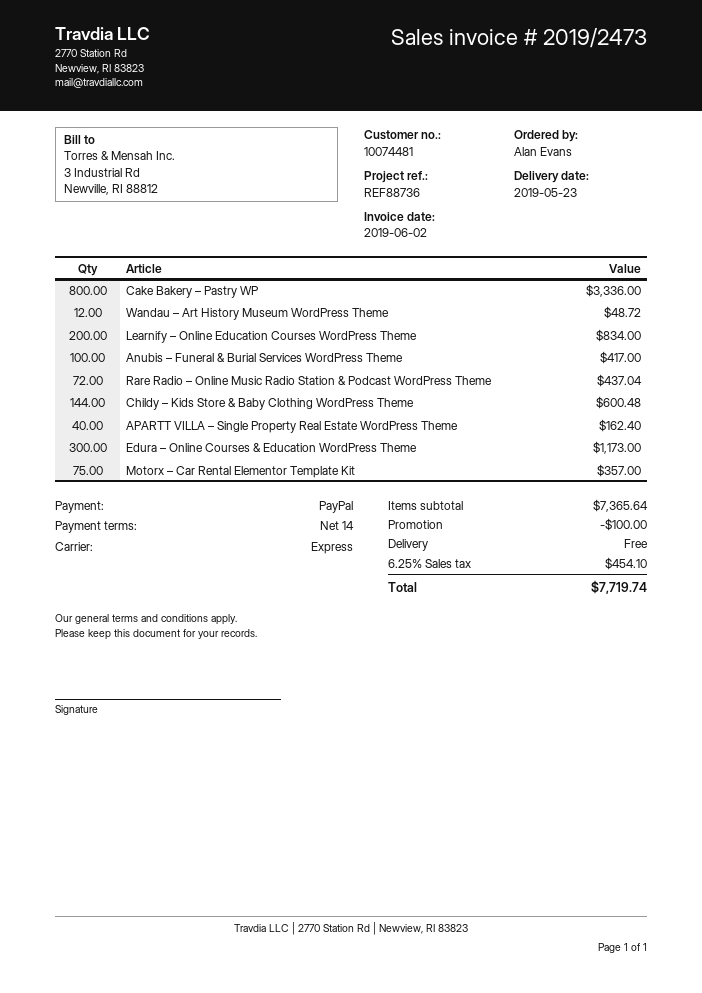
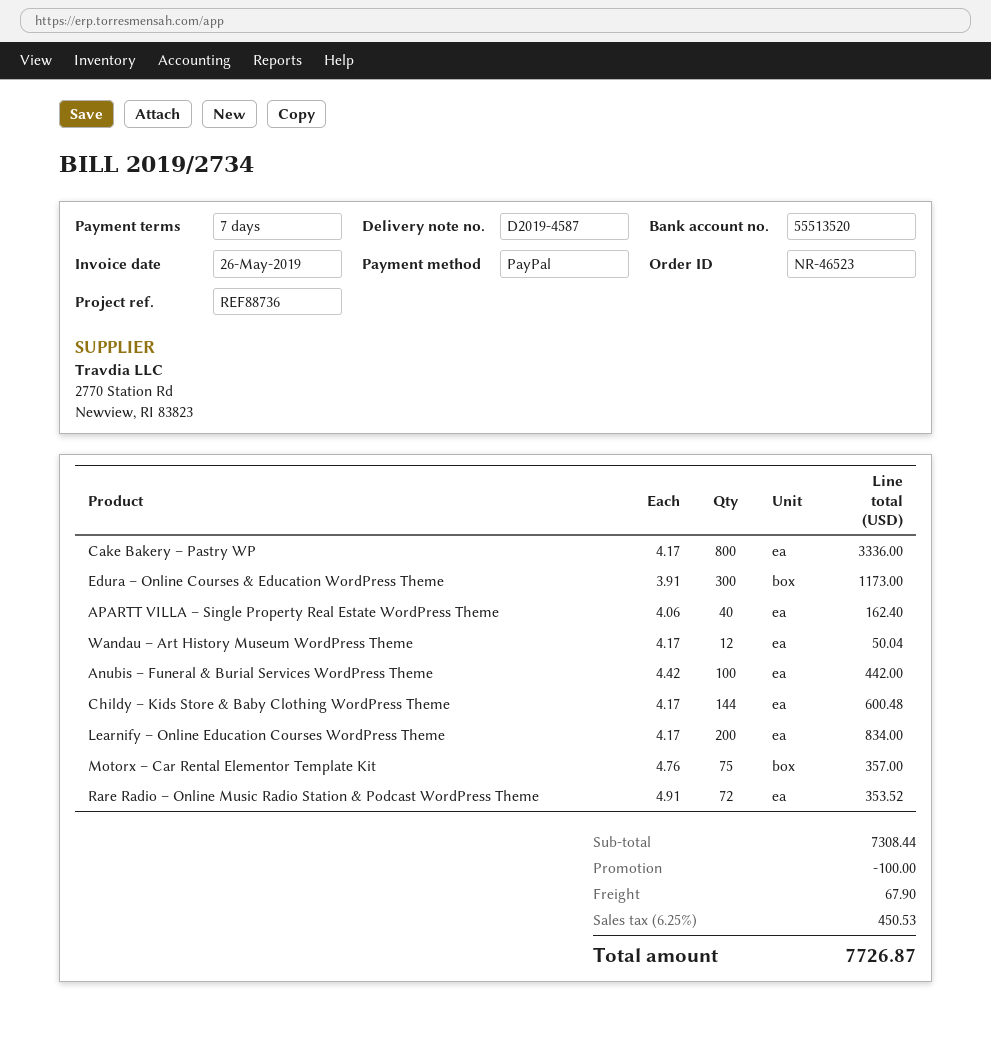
invoice number: 2019/2473 -> 2019/2734
invoice date: 2019-06-02 -> 2019-05-26
payment terms: 14 days -> 7 days
Wandau – Art History Museum WordPress Theme: 12 for 48.72 -> 12 for 50.04
Anubis – Funeral & Burial Services WordPress Theme: 100 for 417.00 -> 100 for 442.00
Rare Radio – Online Music Radio Station & Podcast WordPress Theme: 72 for 437.04 -> 72 for 353.52
subtotal: 7365.64 -> 7308.44
shipping: 0.00 -> 67.90
tax: 6.25% = 454.10 -> 6.25% = 450.53
total: 7719.74 -> 7726.87

